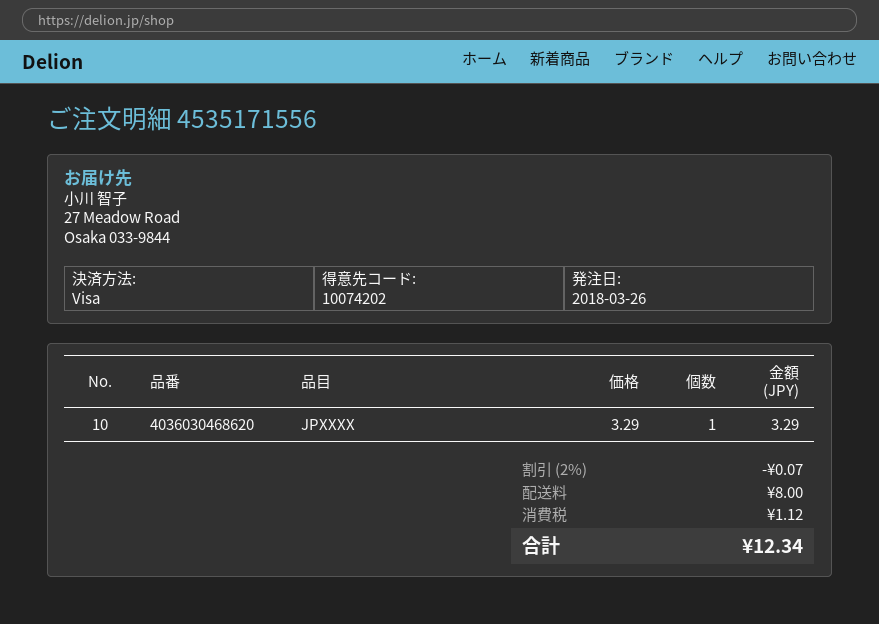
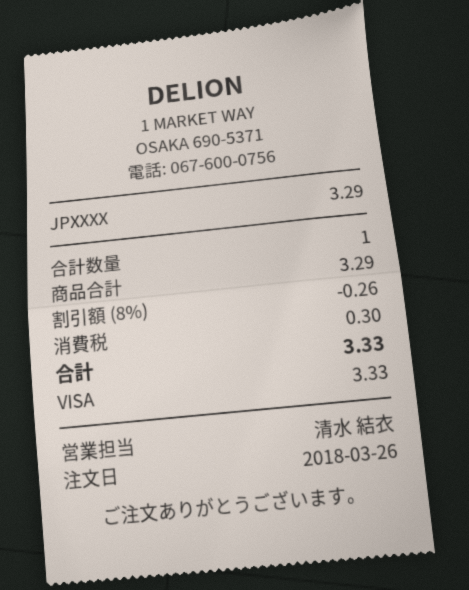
discount: 2% = 0.07 -> 8% = 0.26
shipping: 8.00 -> none
tax: 1.12 -> 0.30
total: 12.34 -> 3.33

